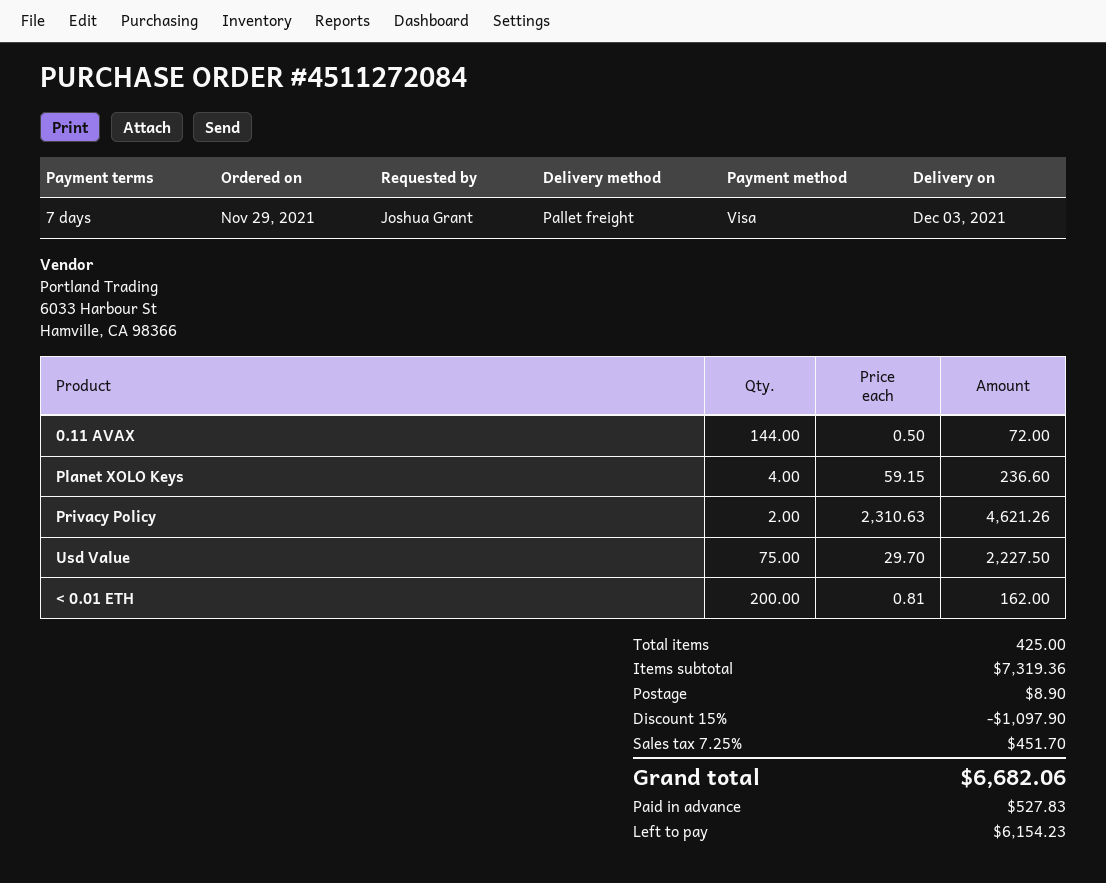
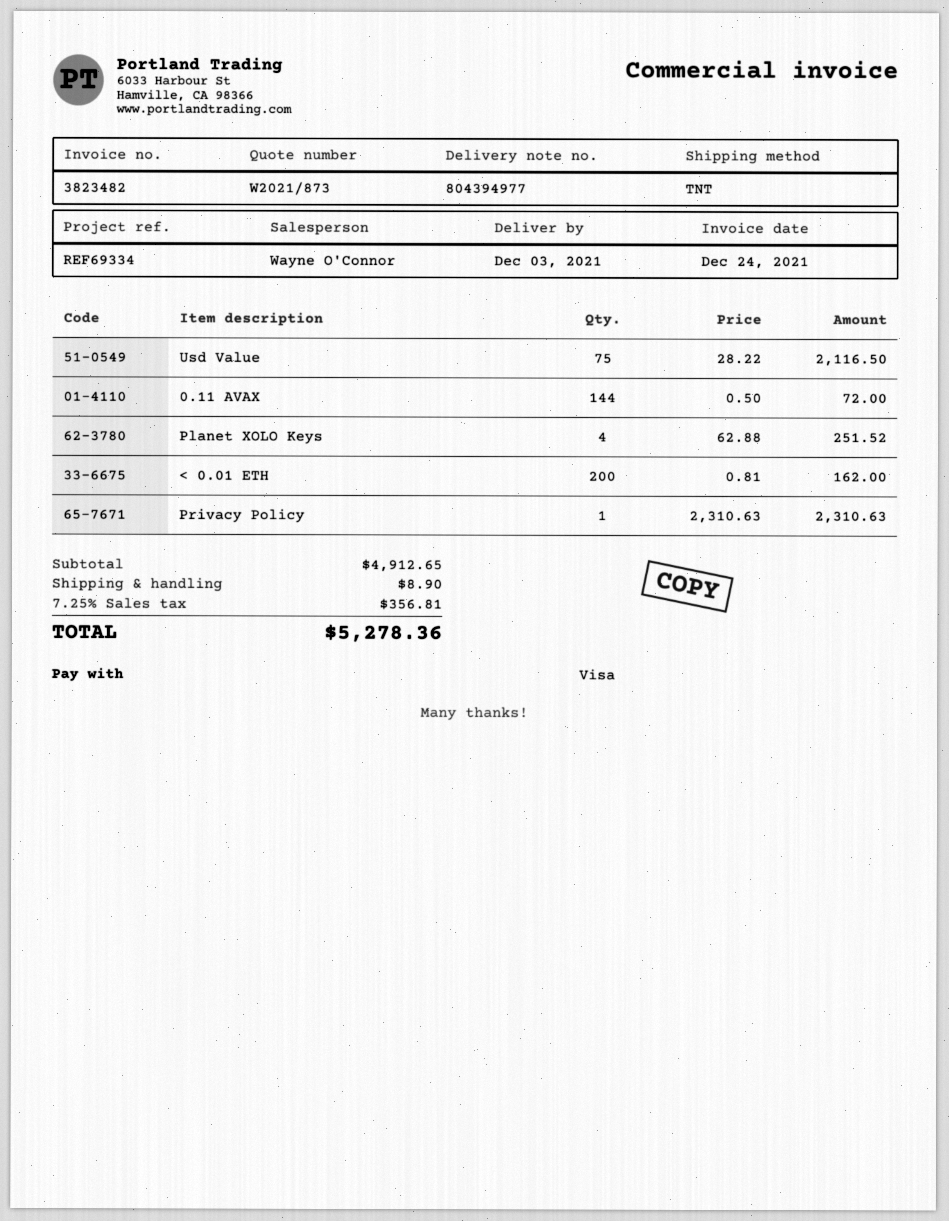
shipping method: pallet freight -> TNT
Planet XOLO Keys: 4 x 59.15 = 236.60 -> 4 x 62.88 = 251.52
Privacy Policy: 2 x 2310.63 = 4621.26 -> 1 x 2310.63 = 2310.63
Usd Value: 75 x 29.70 = 2227.50 -> 75 x 28.22 = 2116.50
subtotal: 7319.36 -> 4912.65
discount: 15% = 1097.90 -> none
tax: 7.25% = 451.70 -> 7.25% = 356.81
total: 6682.06 -> 5278.36

